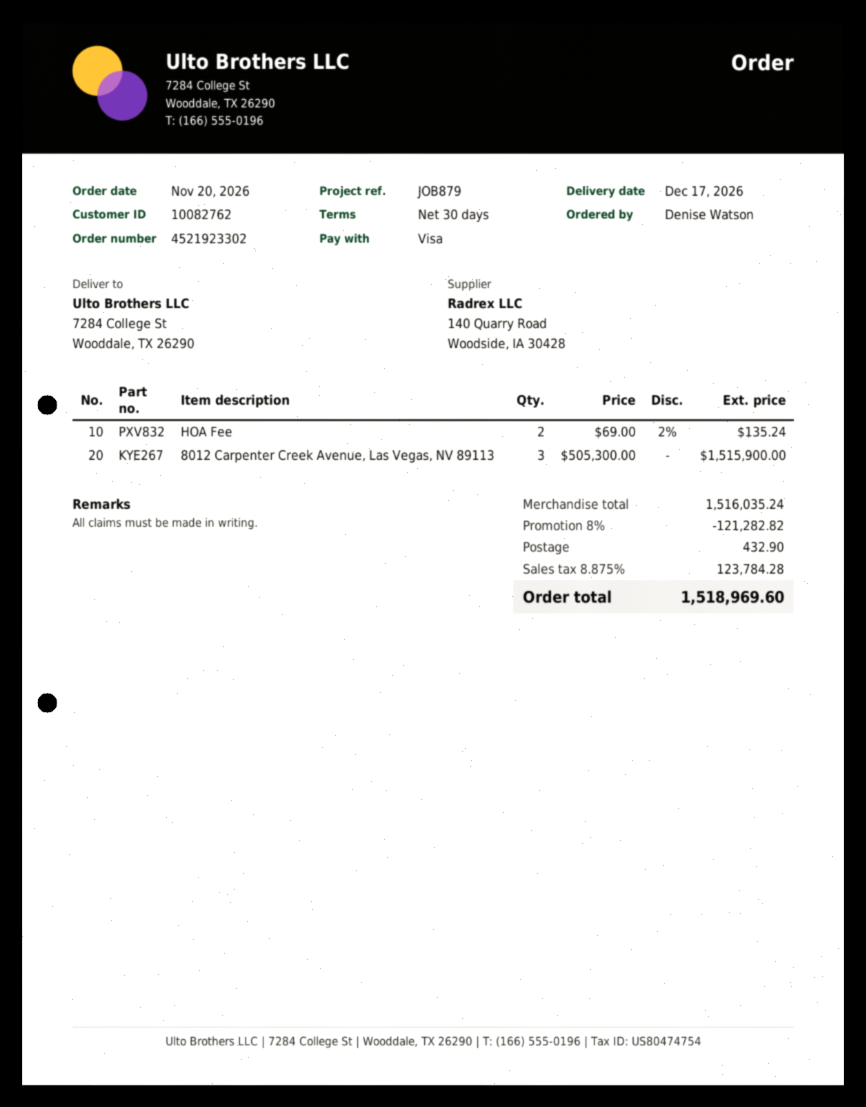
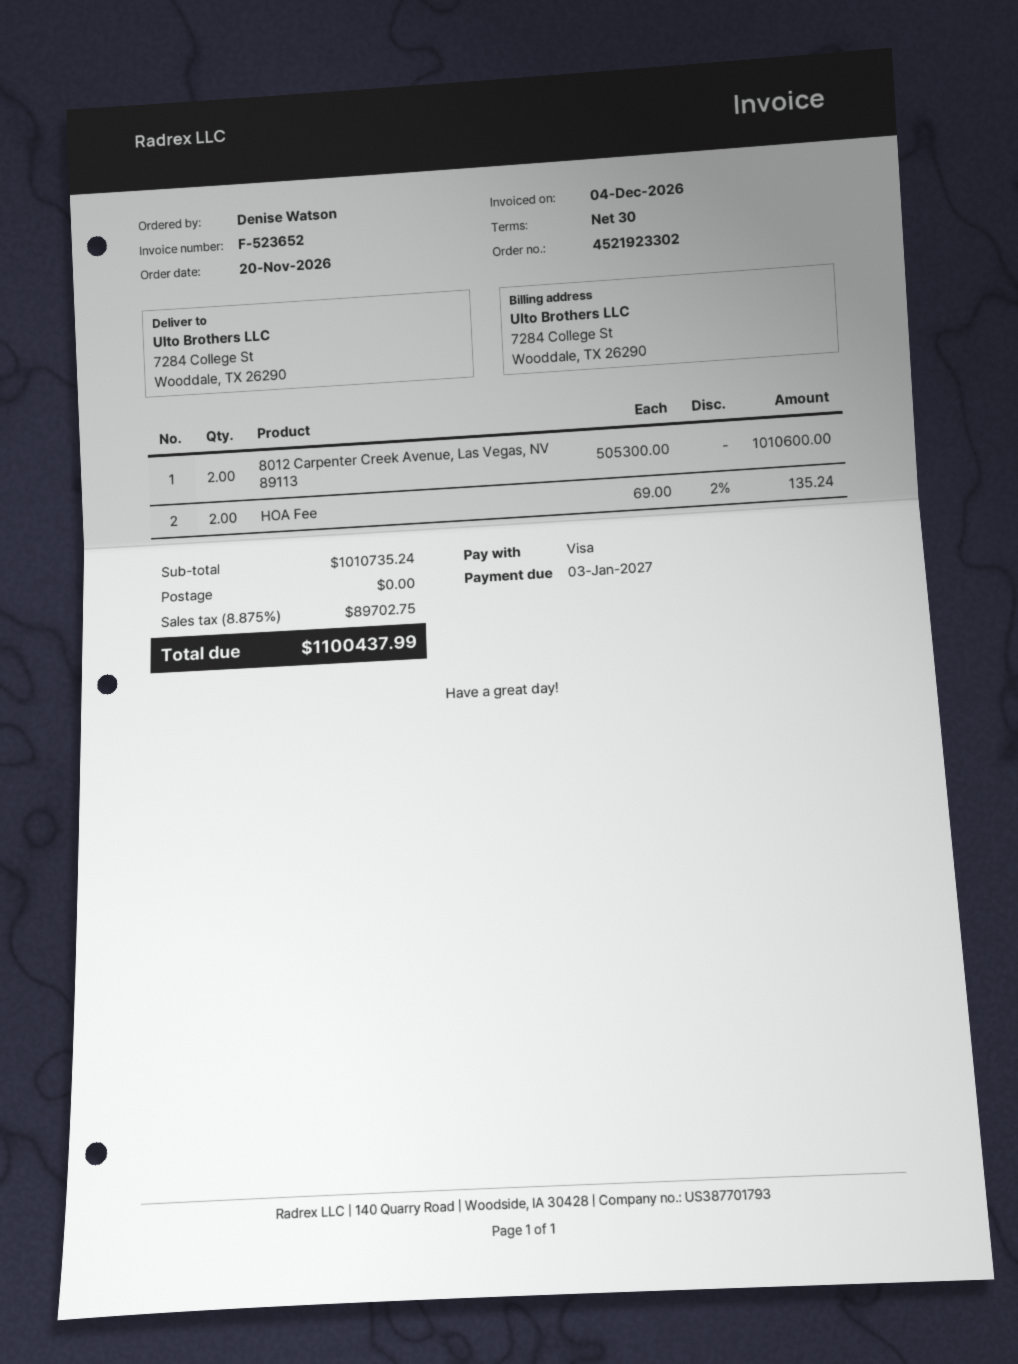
8012 Carpenter Creek Avenue, Las Vegas, NV 89113: 3 x 505300.00 = 1515900.00 -> 2 x 505300.00 = 1010600.00
subtotal: 1516035.24 -> 1010735.24
discount: 8% = 121282.82 -> none
shipping: 432.90 -> 0.00
tax: 8.875% = 123784.28 -> 8.875% = 89702.75
total: 1518969.60 -> 1100437.99

